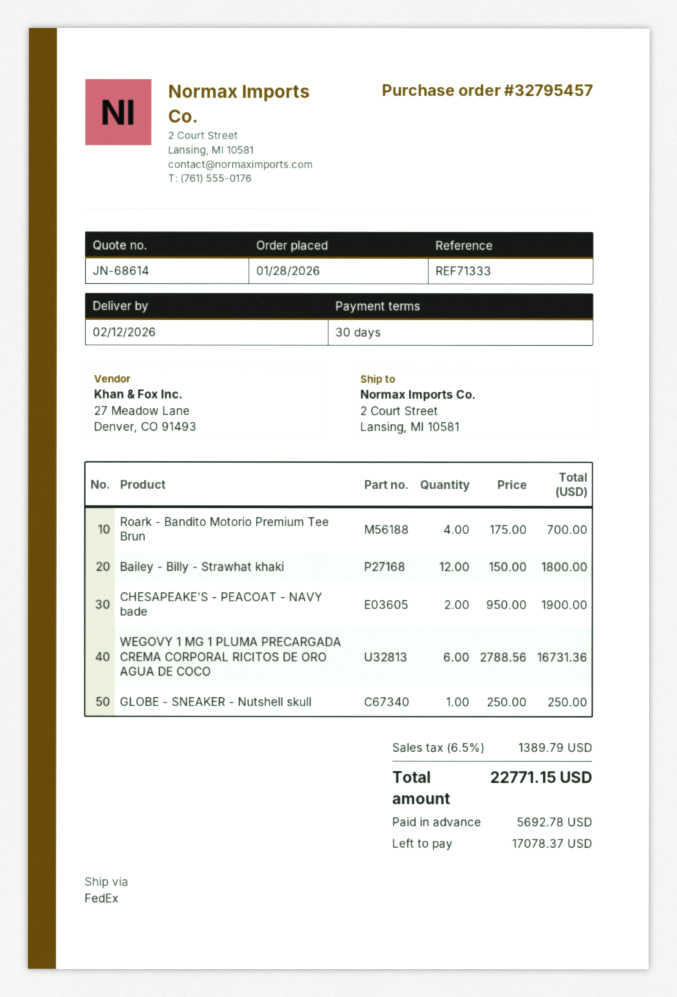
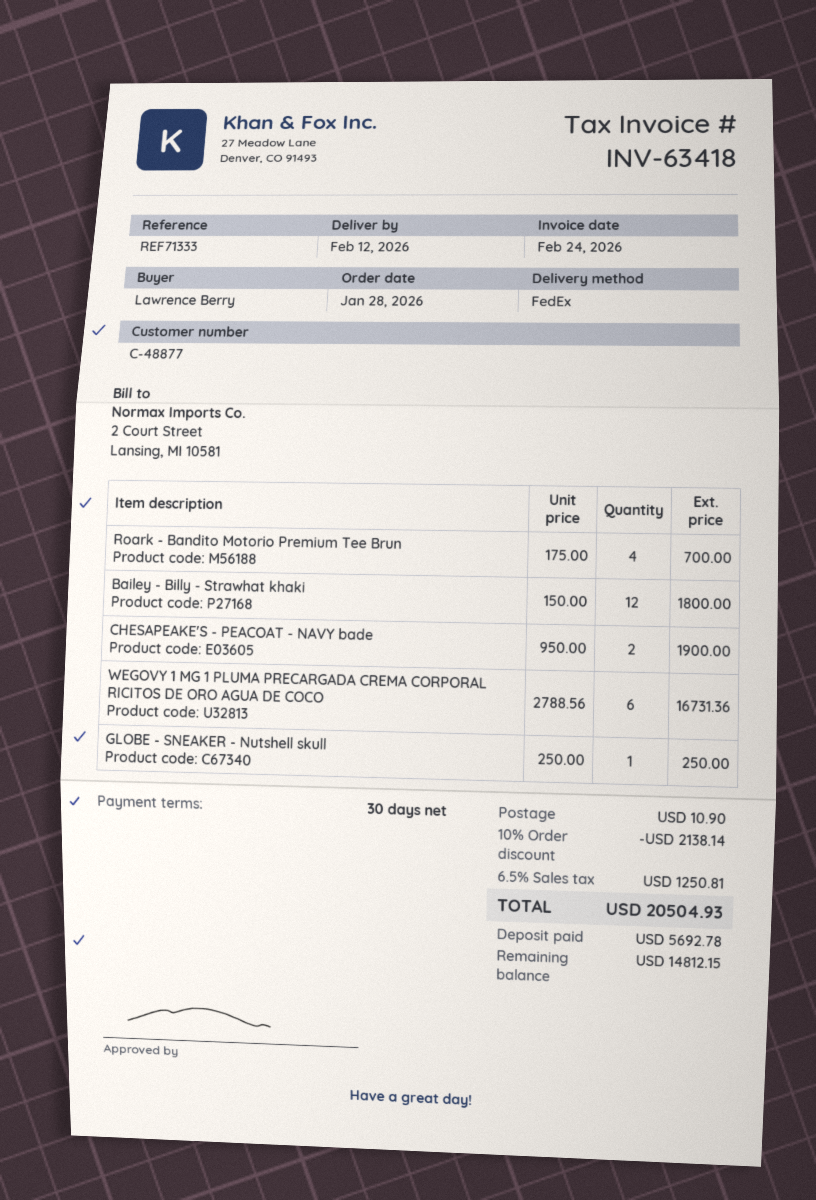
discount: none -> 10% = 2138.14
shipping: none -> 10.90
tax: 6.5% = 1389.79 -> 6.5% = 1250.81
total: 22771.15 -> 20504.93
balance: 17078.37 -> 14812.15

